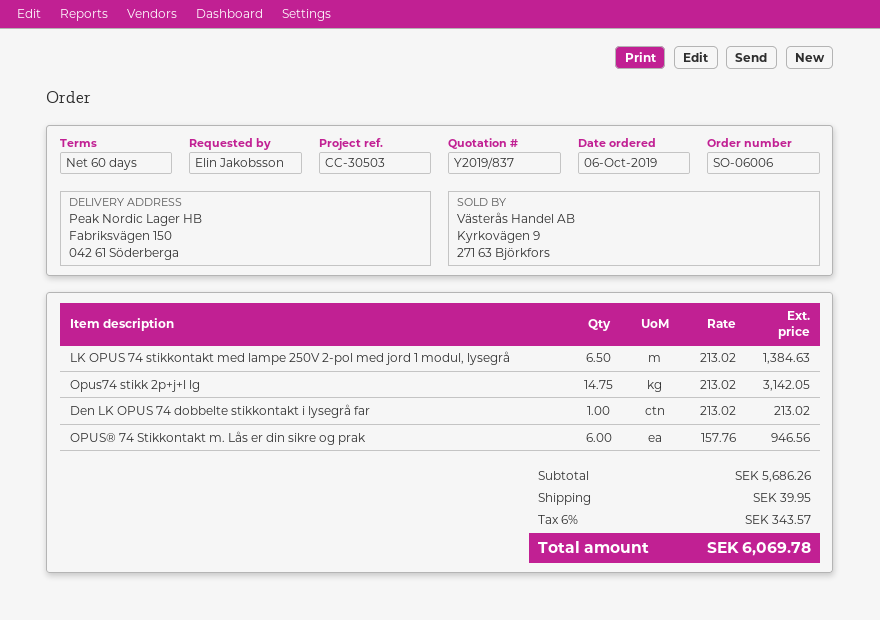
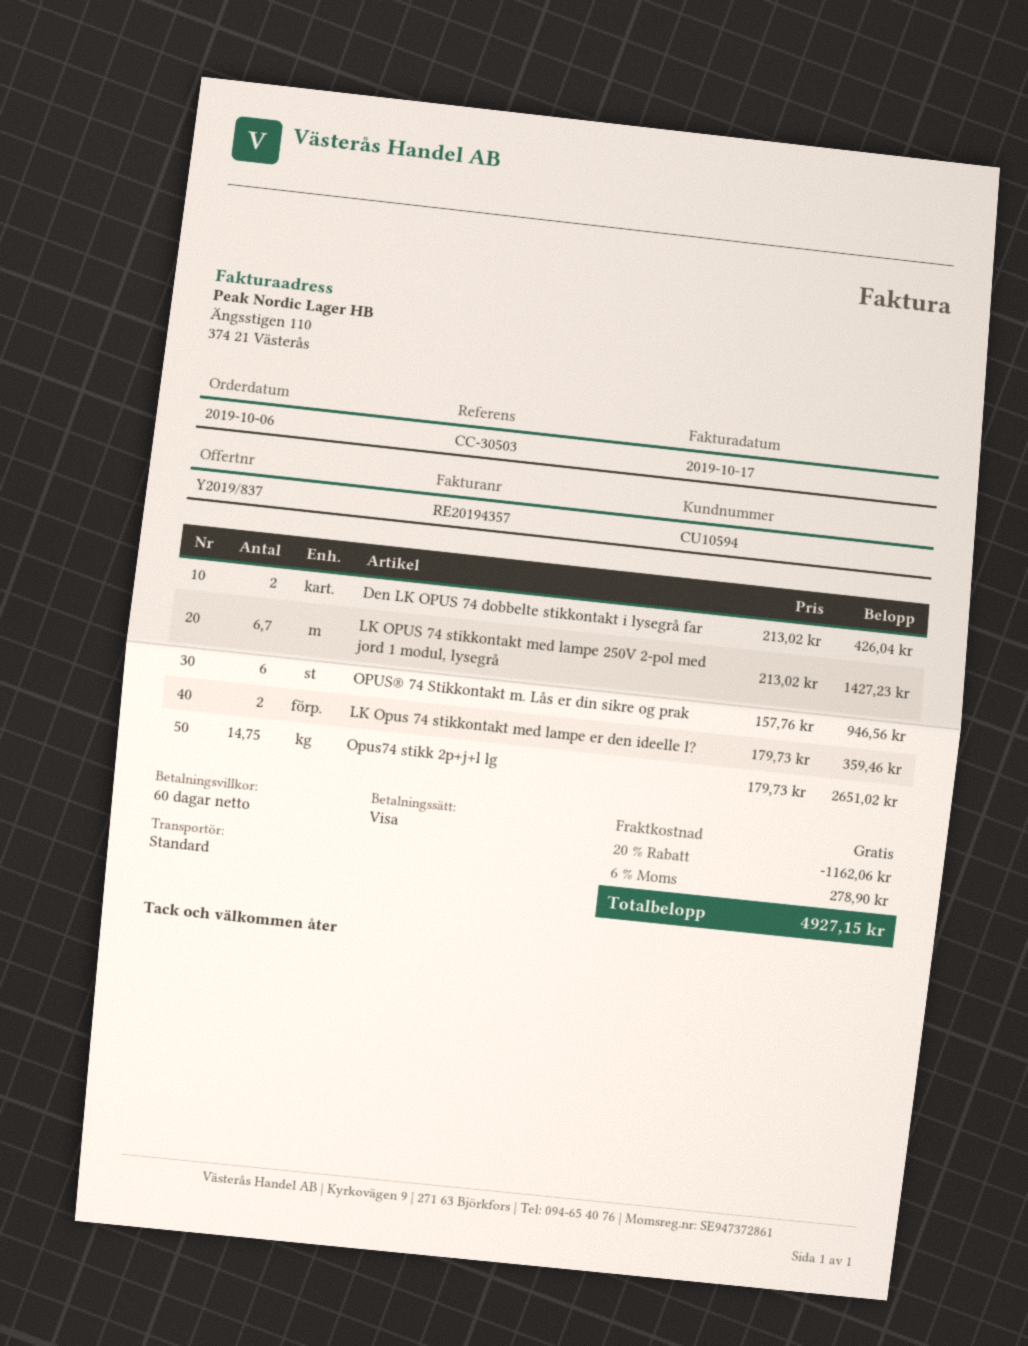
LK OPUS 74 stikkontakt med lampe 250V 2-pol med jord 1 modul, lysegrå: 6.5 x 213.02 = 1384.63 -> 6.7 x 213.02 = 1427.23
Opus74 stikk 2p+j+l lg: 14.75 x 213.02 = 3142.05 -> 14.75 x 179.73 = 2651.02
Den LK OPUS 74 dobbelte stikkontakt i lysegrå far: 1 x 213.02 = 213.02 -> 2 x 213.02 = 426.04
LK Opus 74 stikkontakt med lampe er den ideelle l?: none -> 2 x 179.73 = 359.46
discount: none -> 20% = 1162.06
shipping: 39.95 -> 0.00
tax: 6% = 343.57 -> 6% = 278.90
total: 6069.78 -> 4927.15

